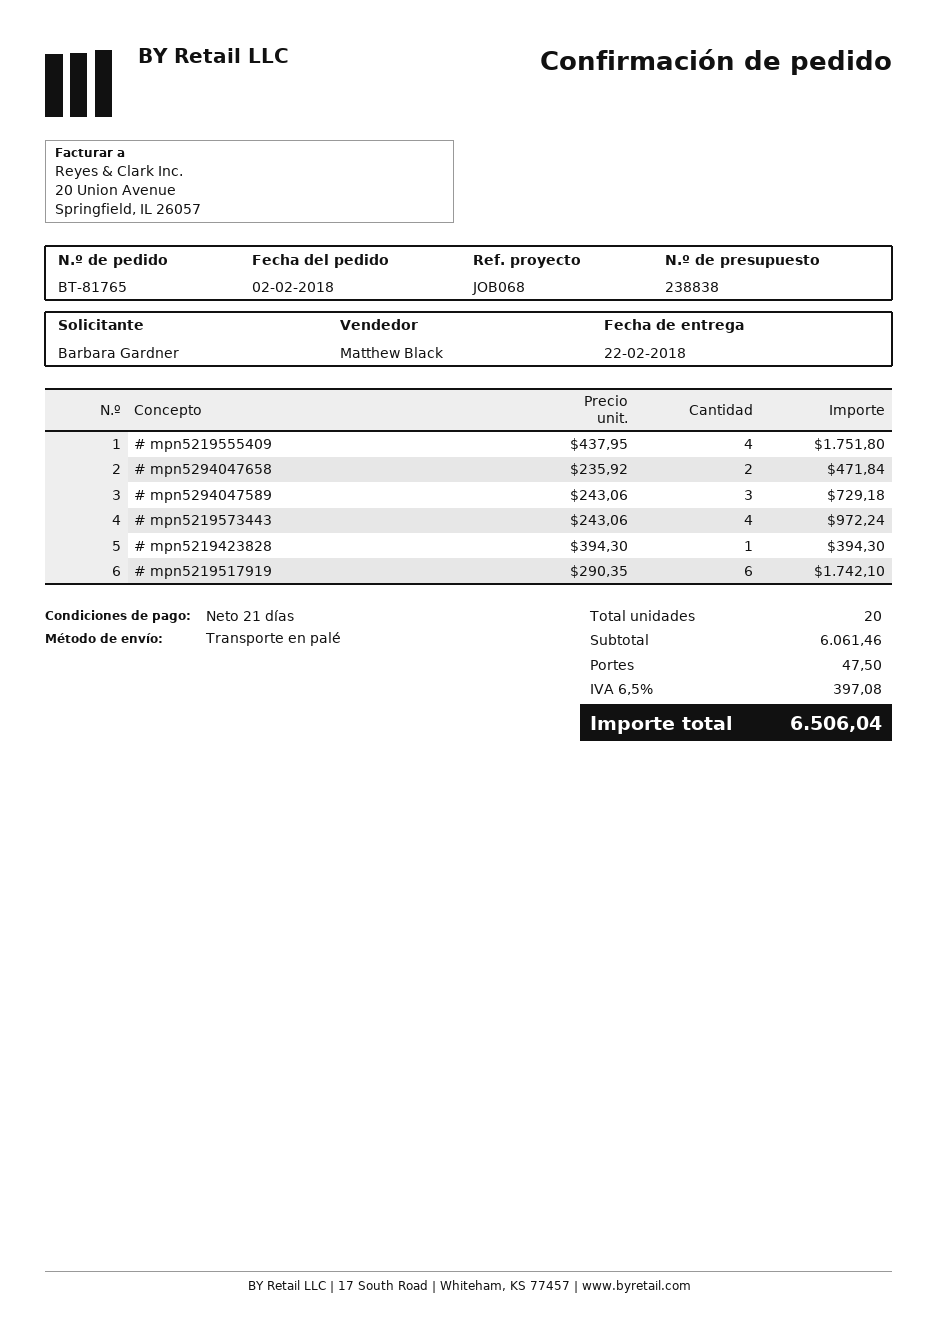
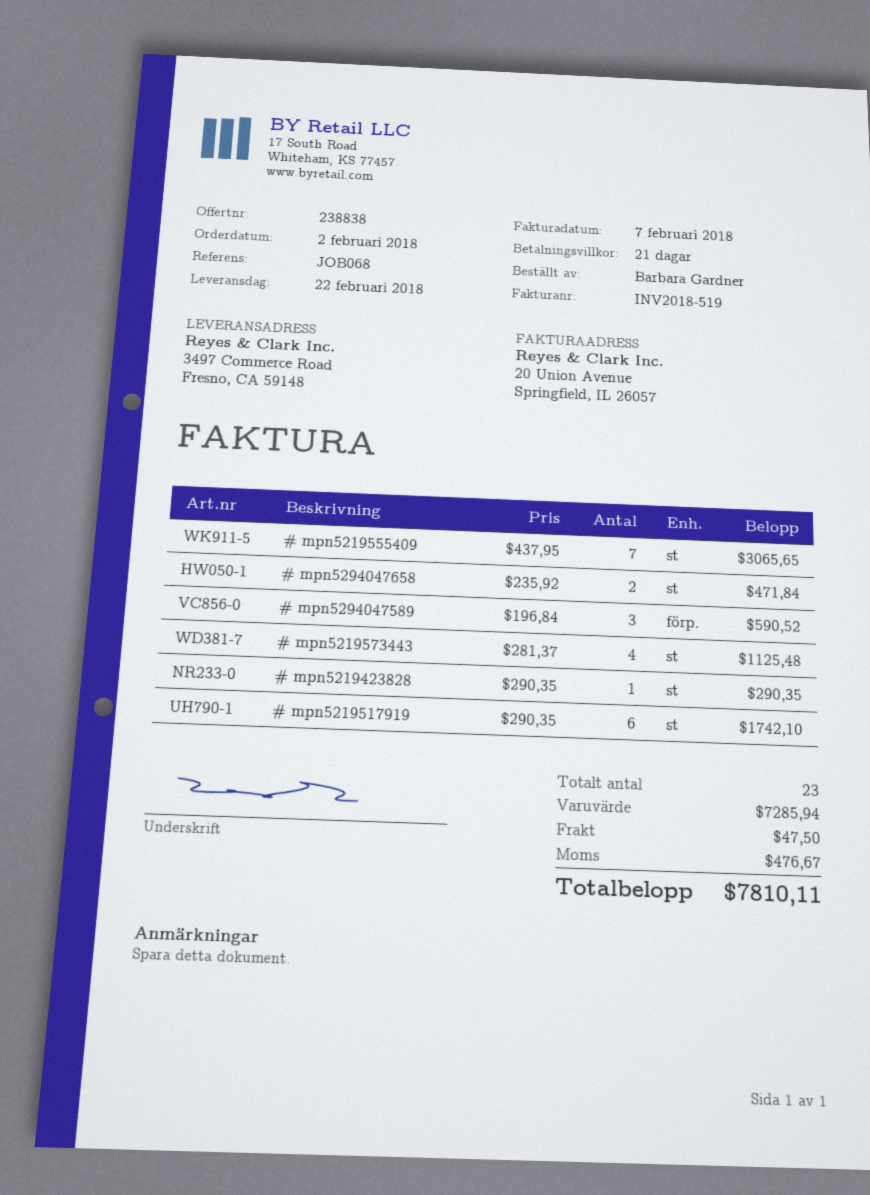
# mpn5219555409: 4 x 437.95 = 1751.80 -> 7 x 437.95 = 3065.65
# mpn5294047589: 3 x 243.06 = 729.18 -> 3 x 196.84 = 590.52
# mpn5219573443: 4 x 243.06 = 972.24 -> 4 x 281.37 = 1125.48
# mpn5219423828: 1 x 394.30 = 394.30 -> 1 x 290.35 = 290.35
total quantity: 20 -> 23
subtotal: 6061.46 -> 7285.94
tax: 397.08 -> 476.67
total: 6506.04 -> 7810.11

